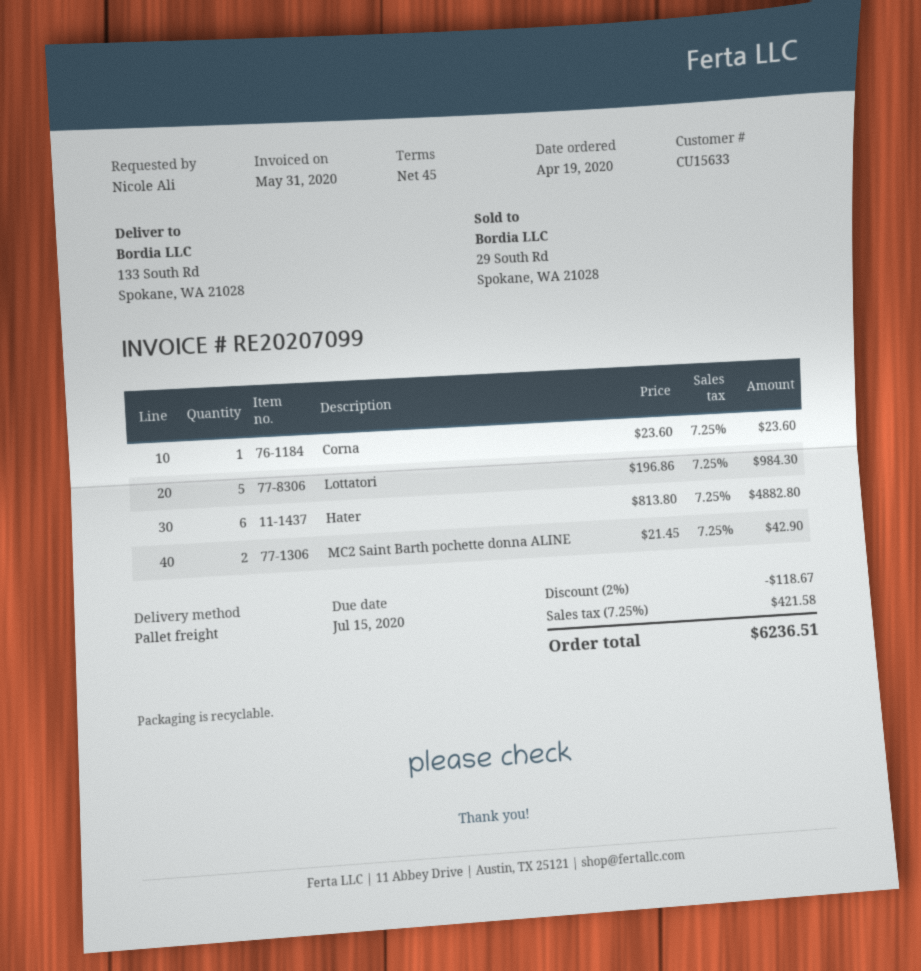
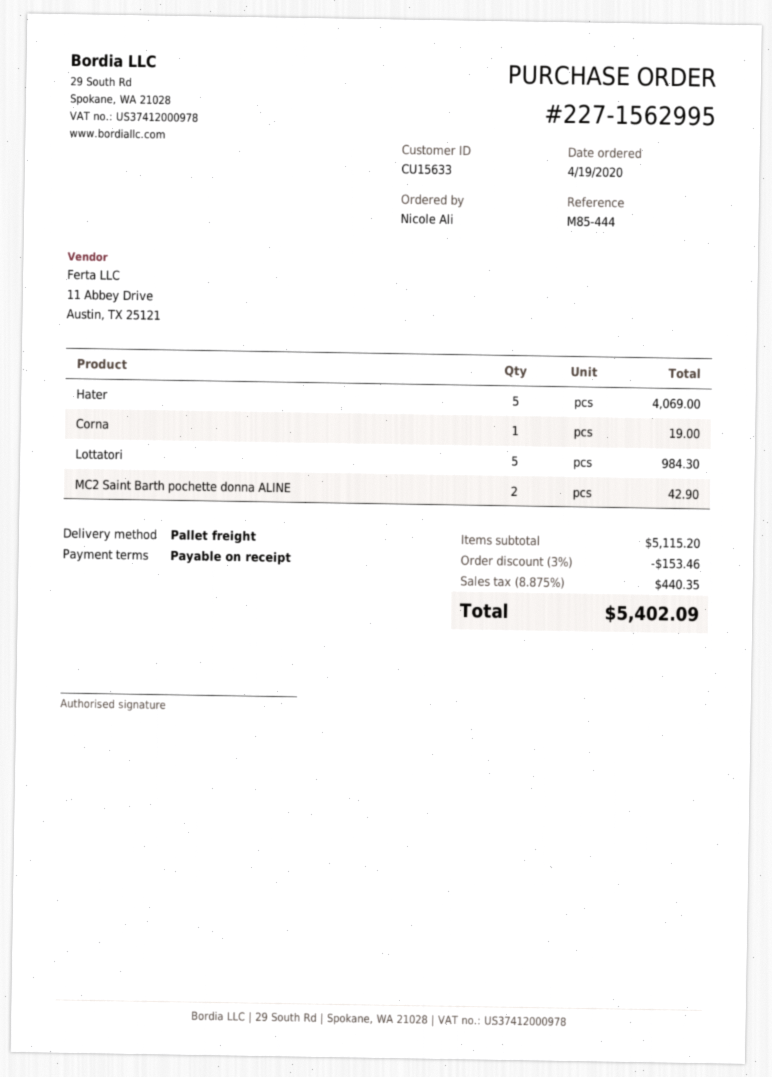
payment terms: 45 days -> on receipt
Corna: 1 for 23.60 -> 1 for 19.00
Hater: 6 for 4882.80 -> 5 for 4069.00
discount: 2% = 118.67 -> 3% = 153.46
tax: 7.25% = 421.58 -> 8.875% = 440.35
total: 6236.51 -> 5402.09

